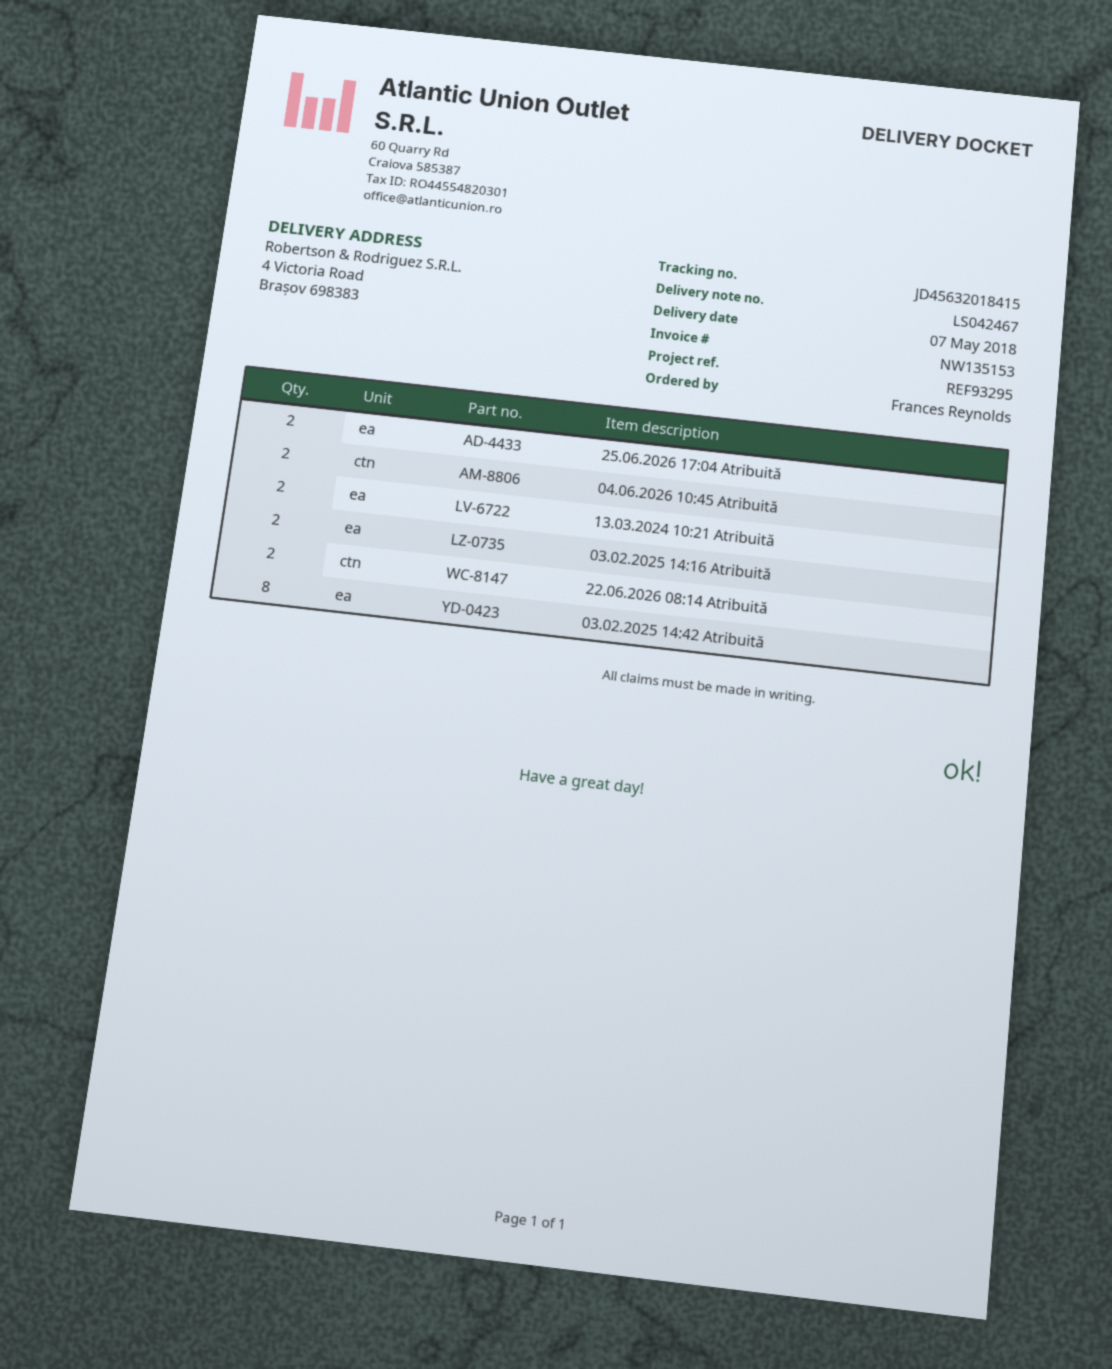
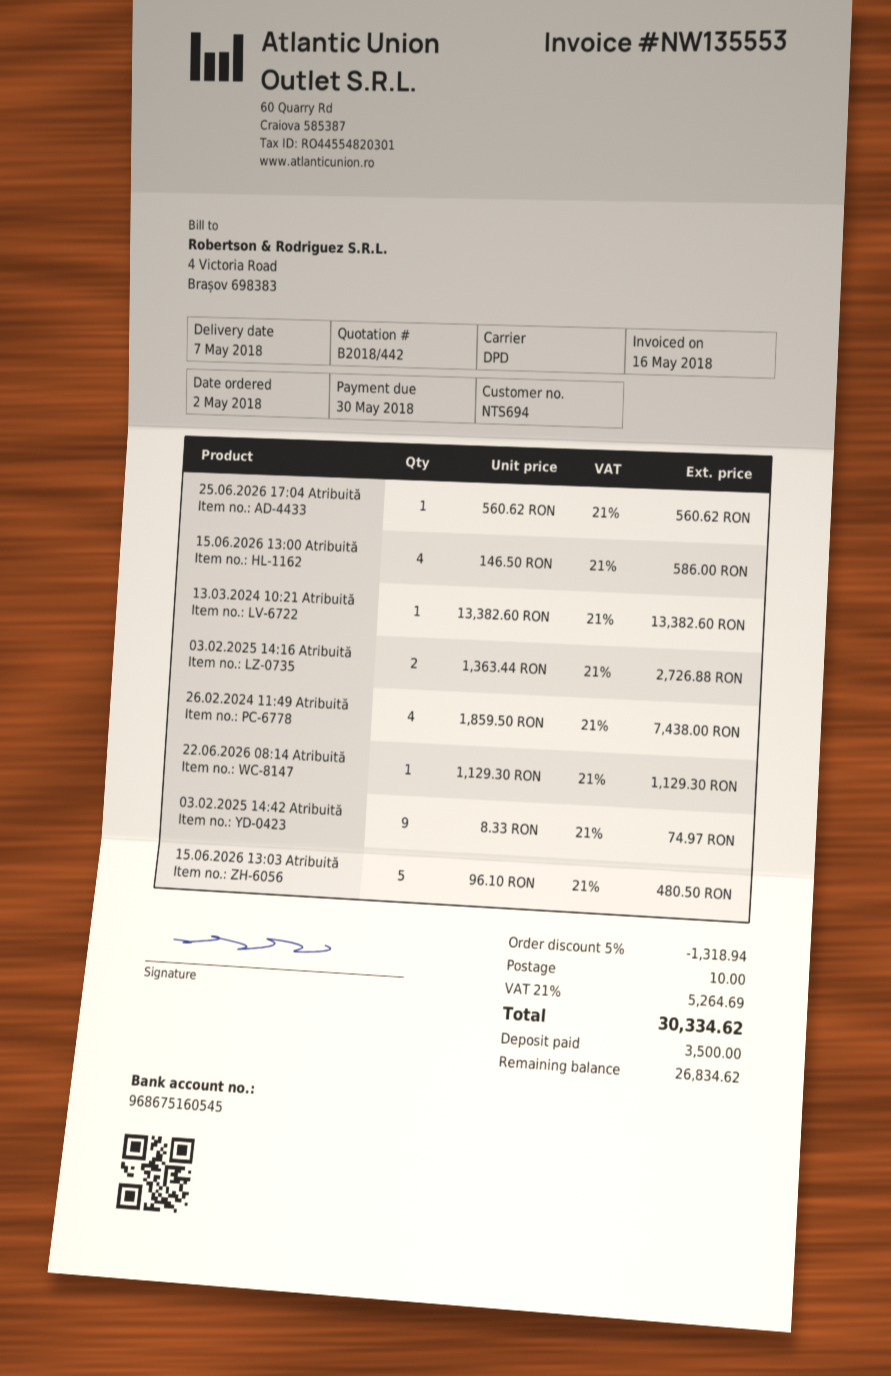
invoice number: NW135153 -> NW135553
25.06.2026 17:04 Atribuită: 2 -> 1
04.06.2026 10:45 Atribuită: 2 -> none
13.03.2024 10:21 Atribuită: 2 -> 1
22.06.2026 08:14 Atribuită: 2 -> 1
03.02.2025 14:42 Atribuită: 8 -> 9
15.06.2026 13:00 Atribuită: none -> 4
26.02.2024 11:49 Atribuită: none -> 4
15.06.2026 13:03 Atribuită: none -> 5

